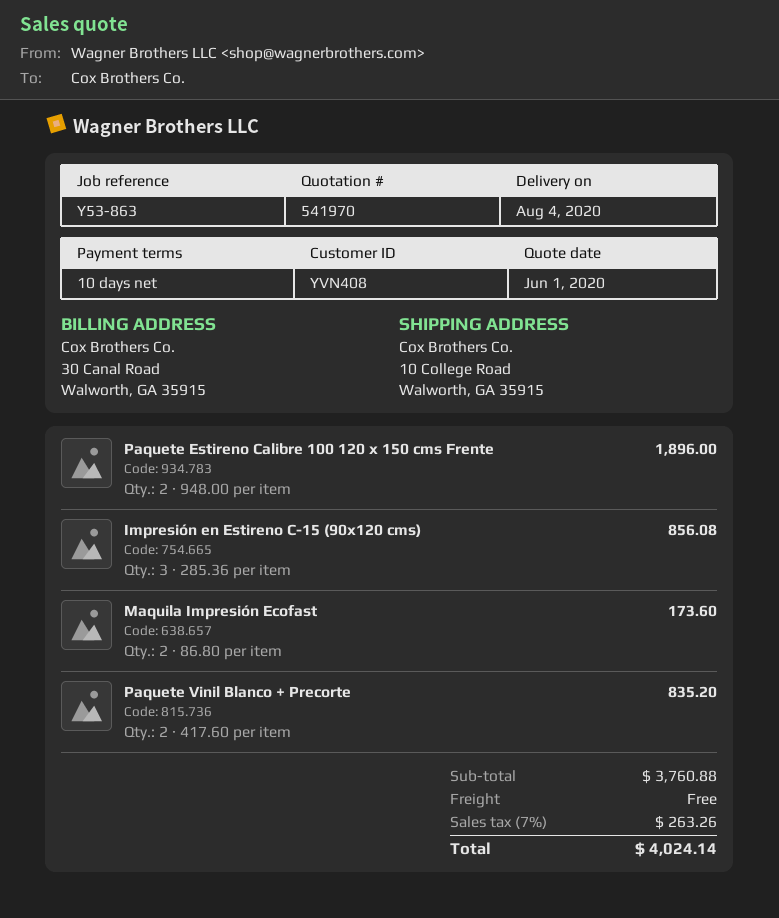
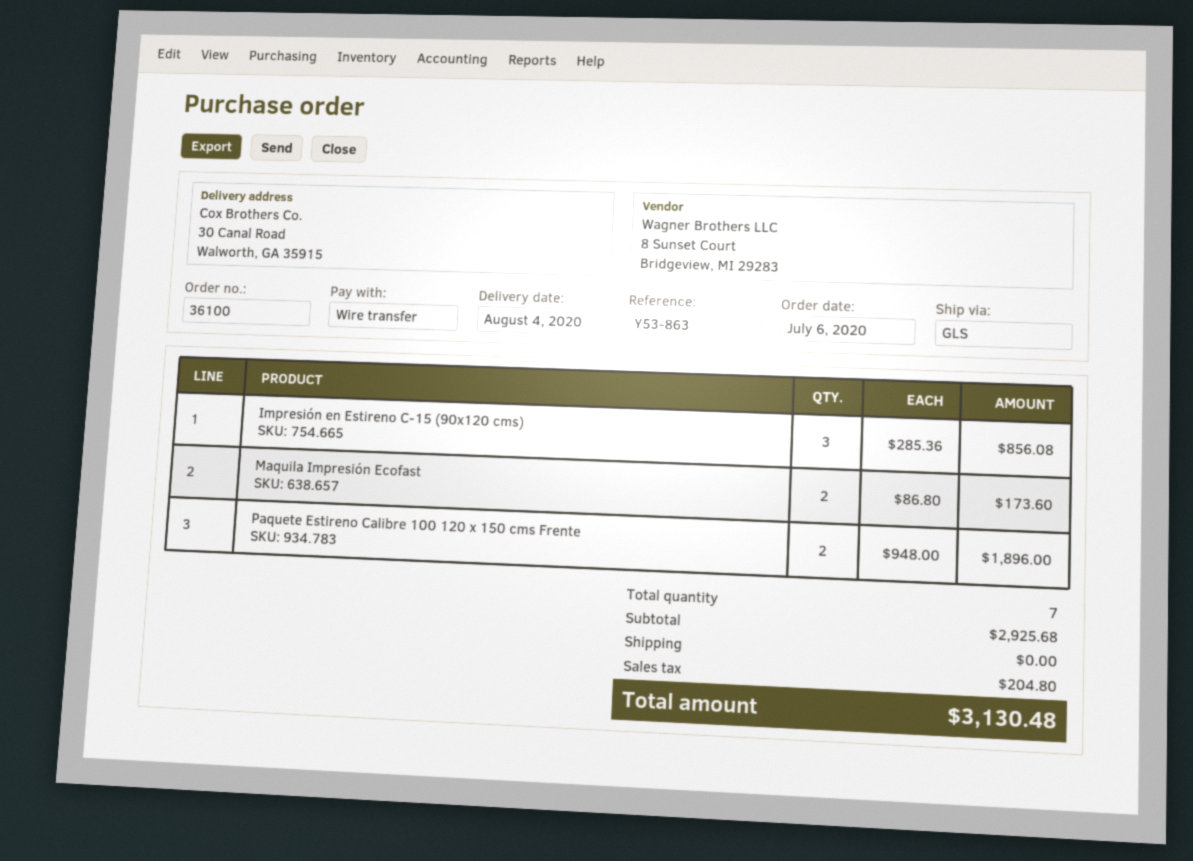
ship to: 10 College Road, Walworth, GA 35915 -> 30 Canal Road, Walworth, GA 35915
Paquete Vinil Blanco + Precorte: 2 x 417.60 = 835.20 -> none
subtotal: 3760.88 -> 2925.68
tax: 263.26 -> 204.80
total: 4024.14 -> 3130.48

